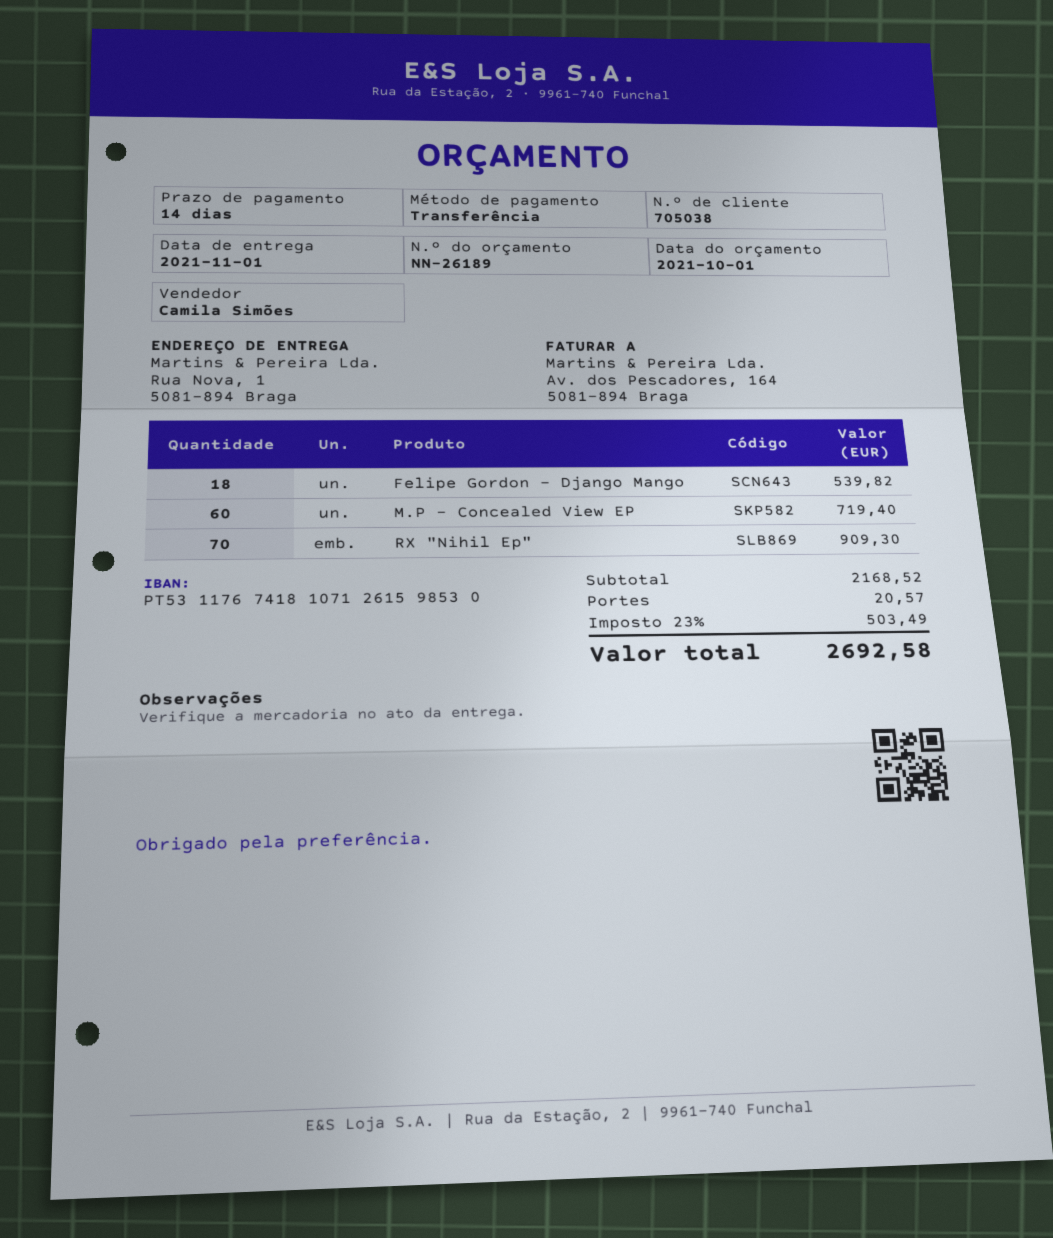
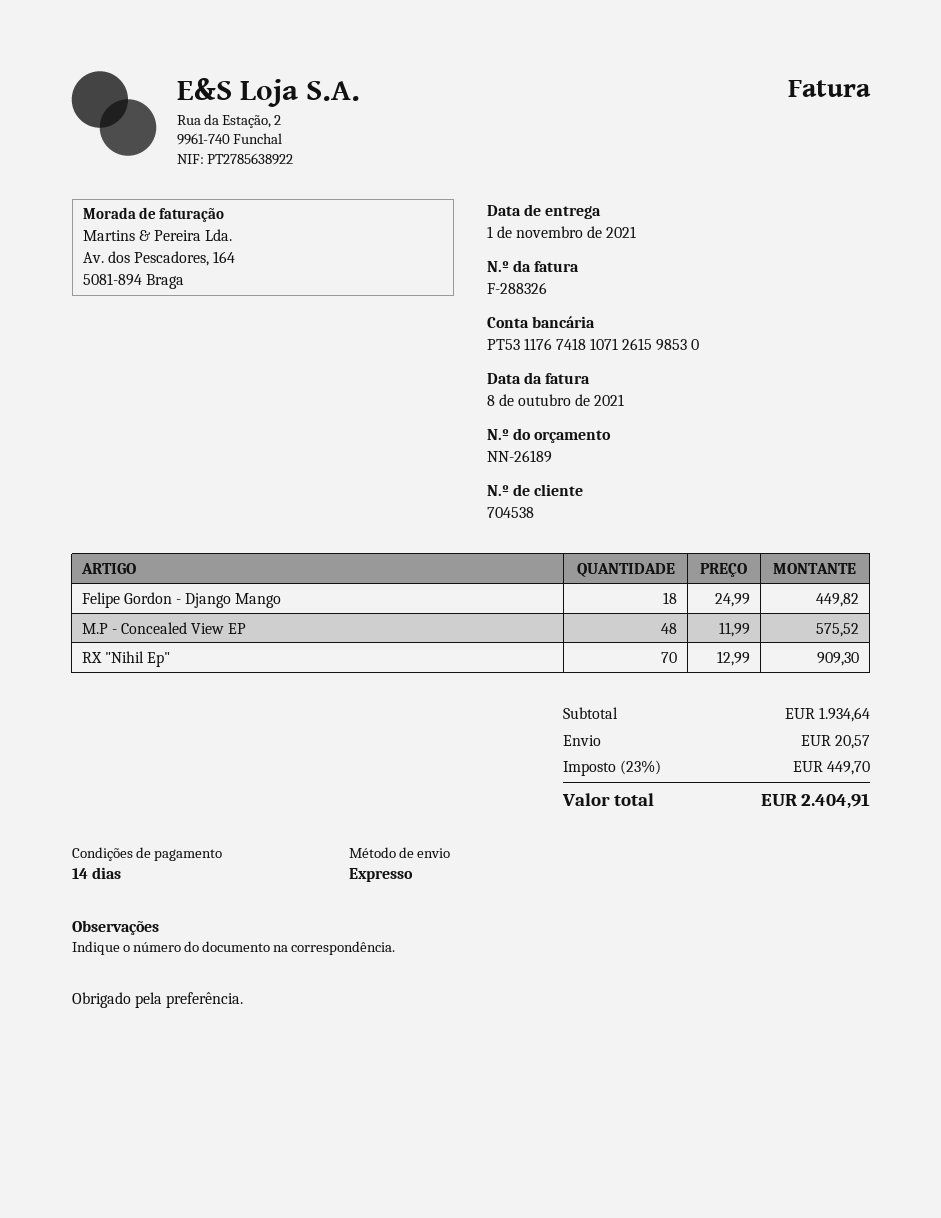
customer number: 705038 -> 704538
Felipe Gordon - Django Mango: 18 for 539.82 -> 18 for 449.82
M.P - Concealed View EP: 60 for 719.40 -> 48 for 575.52
subtotal: 2168.52 -> 1934.64
tax: 23% = 503.49 -> 23% = 449.70
total: 2692.58 -> 2404.91

